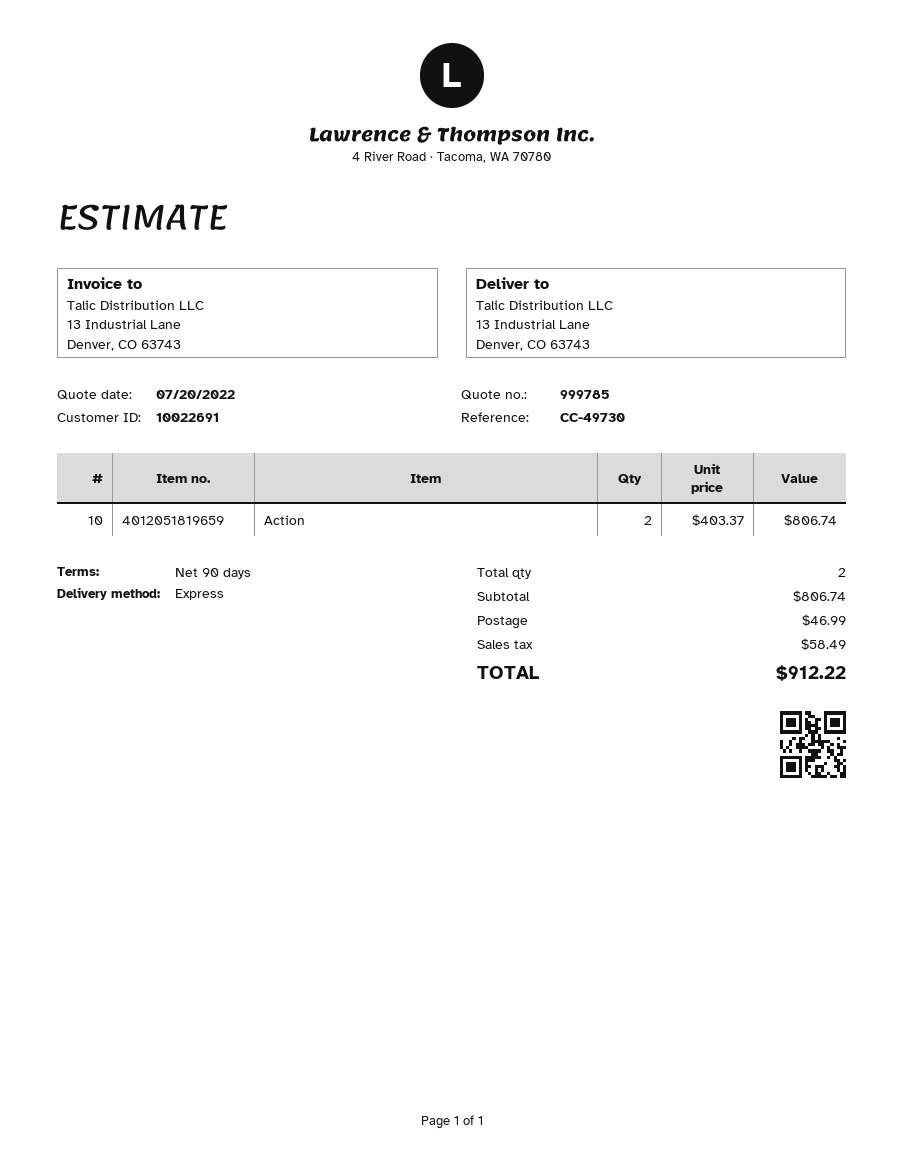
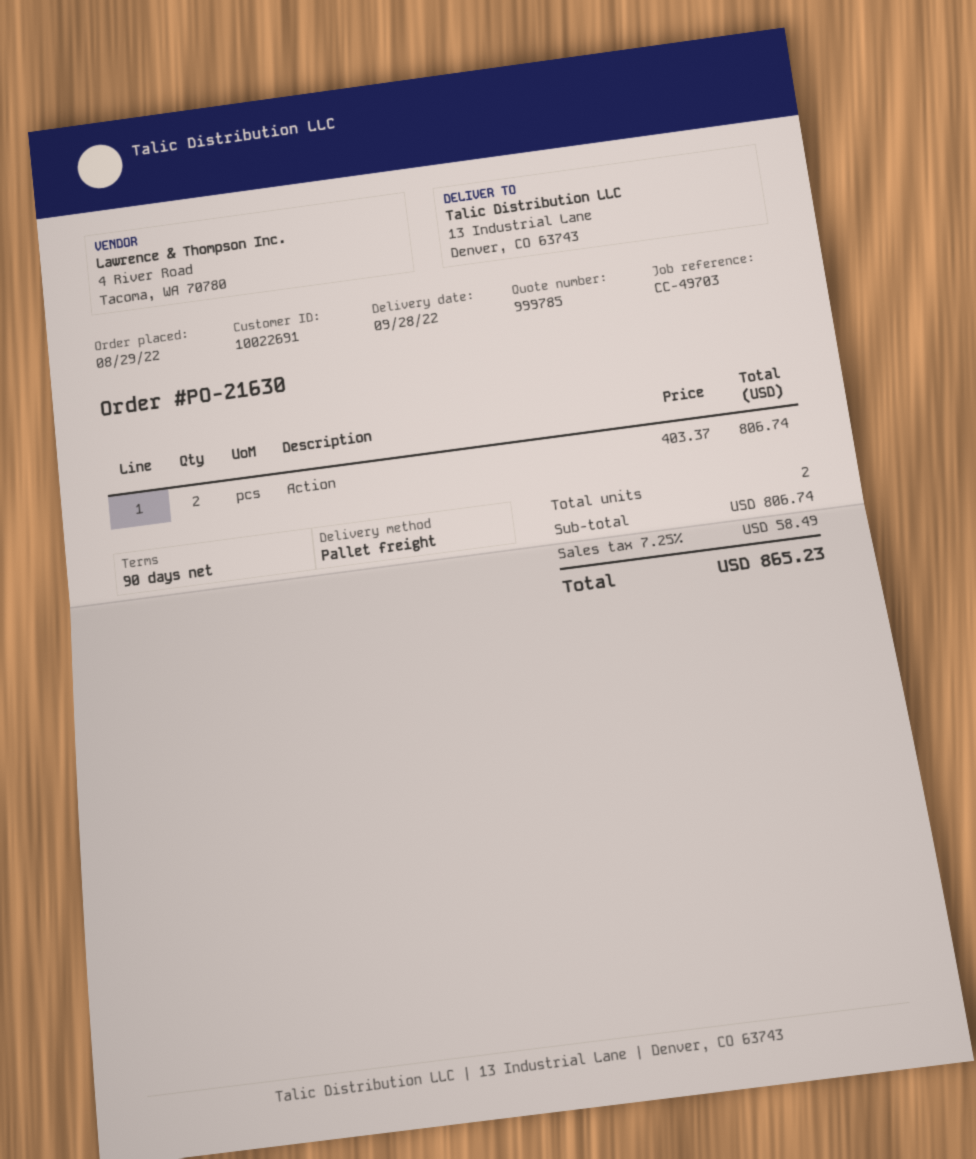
reference: CC-49730 -> CC-49703
shipping method: express -> pallet freight
shipping: 46.99 -> none
total: 912.22 -> 865.23

